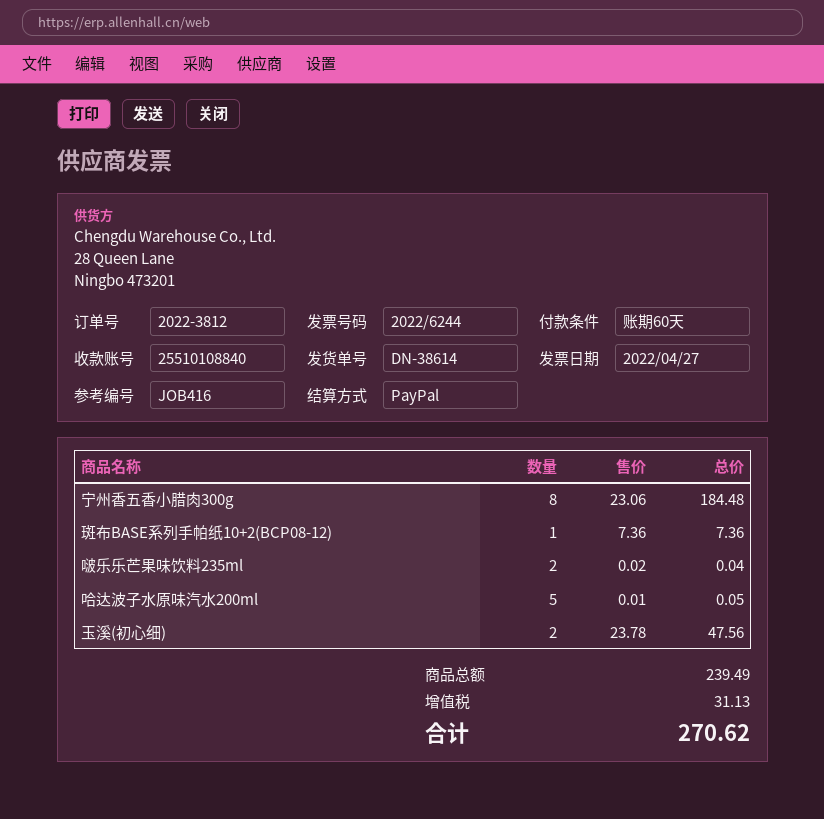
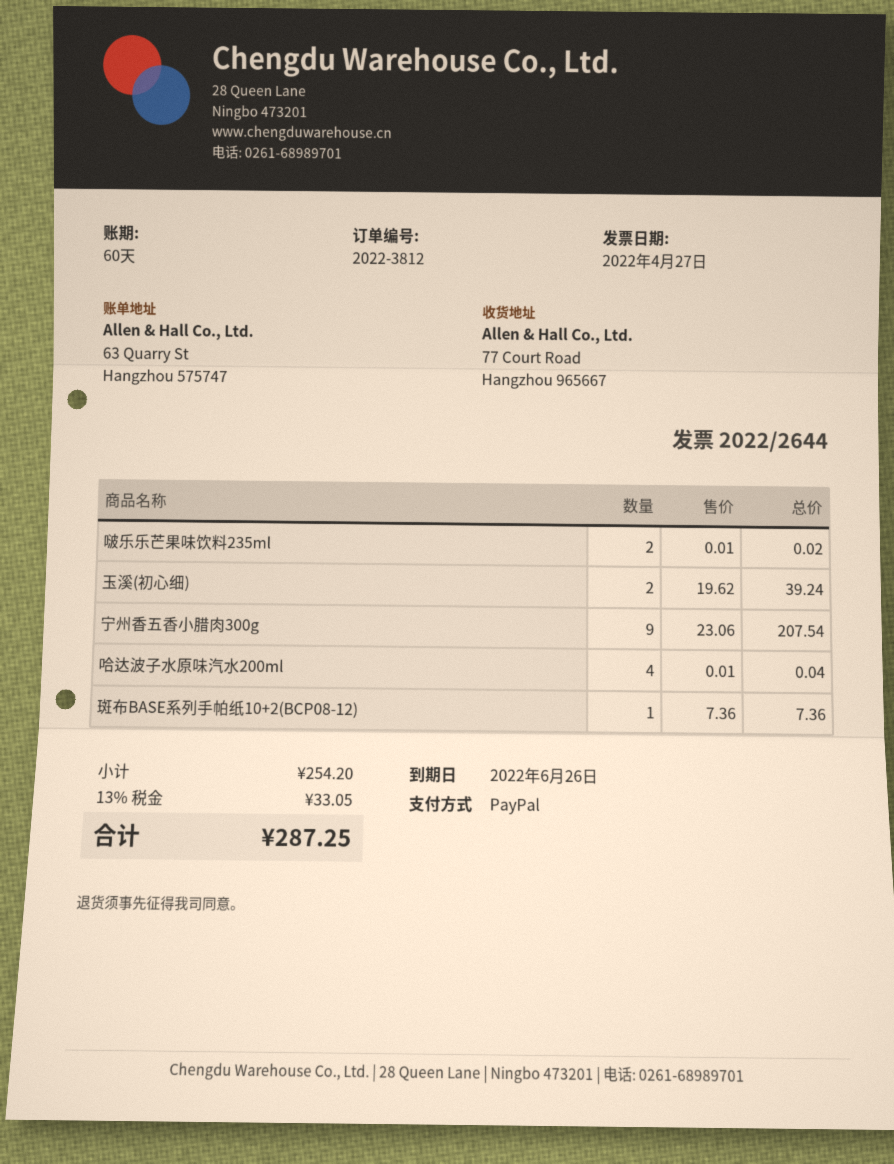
invoice number: 2022/6244 -> 2022/2644
宁州香五香小腊肉300g: 8 x 23.06 = 184.48 -> 9 x 23.06 = 207.54
啵乐乐芒果味饮料235ml: 2 x 0.02 = 0.04 -> 2 x 0.01 = 0.02
哈达波子水原味汽水200ml: 5 x 0.01 = 0.05 -> 4 x 0.01 = 0.04
玉溪(初心细): 2 x 23.78 = 47.56 -> 2 x 19.62 = 39.24
subtotal: 239.49 -> 254.20
tax: 31.13 -> 33.05
total: 270.62 -> 287.25

